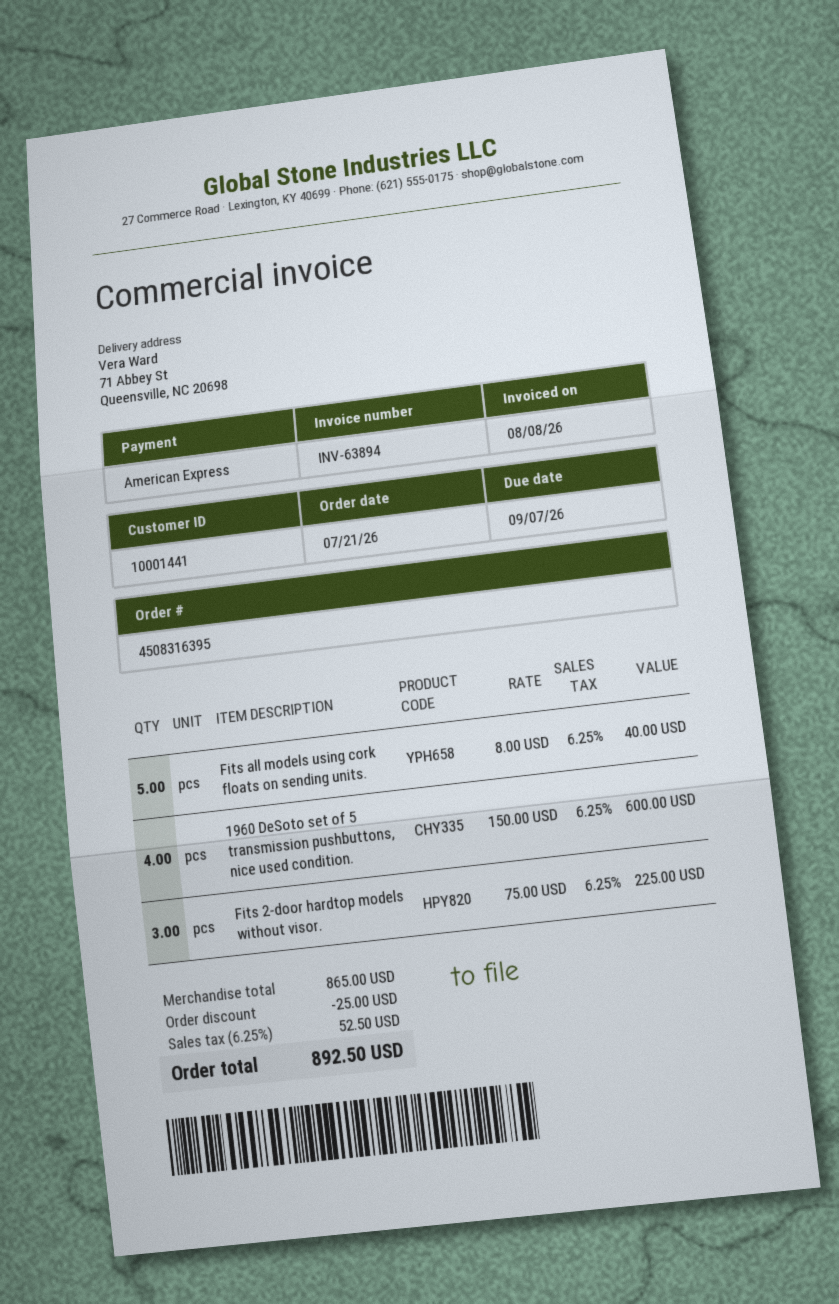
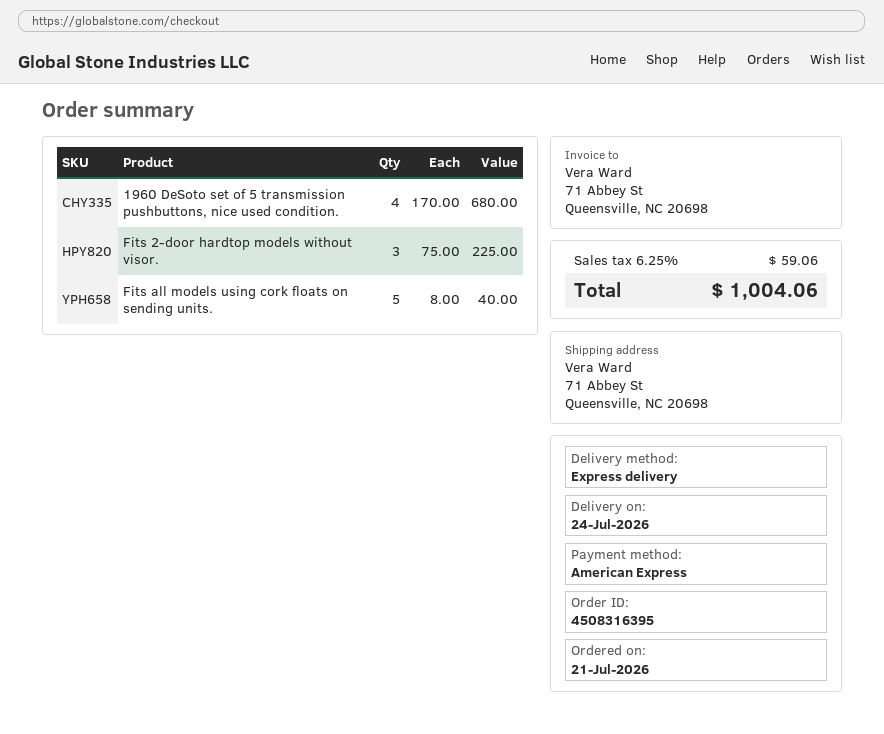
1960 DeSoto set of 5 transmission pushbuttons, nice used condition.: 4 x 150.00 = 600.00 -> 4 x 170.00 = 680.00
discount: 25.00 -> none
tax: 6.25% = 52.50 -> 6.25% = 59.06
total: 892.50 -> 1004.06

